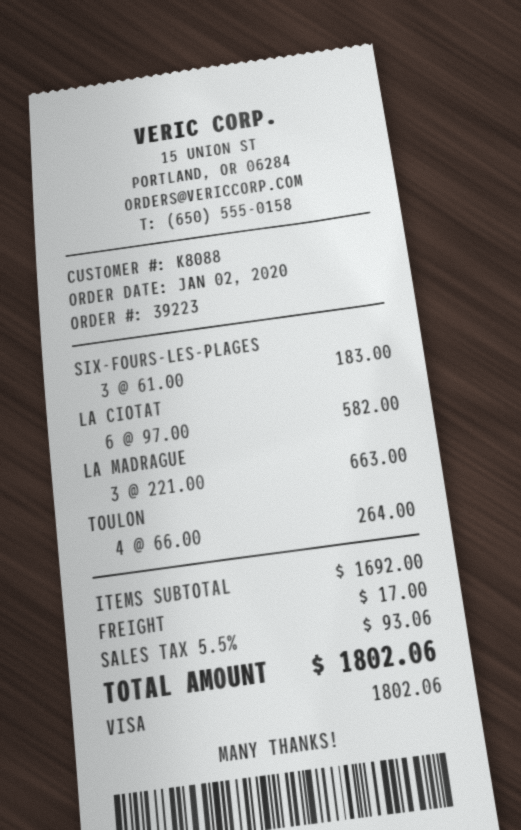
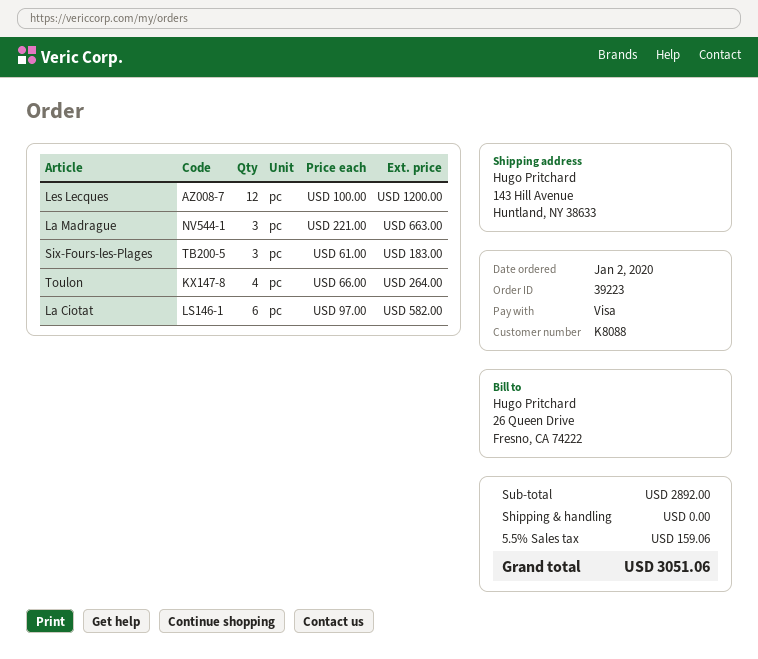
Les Lecques: none -> 12 x 100.00 = 1200.00
subtotal: 1692.00 -> 2892.00
shipping: 17.00 -> 0.00
tax: 5.5% = 93.06 -> 5.5% = 159.06
total: 1802.06 -> 3051.06

